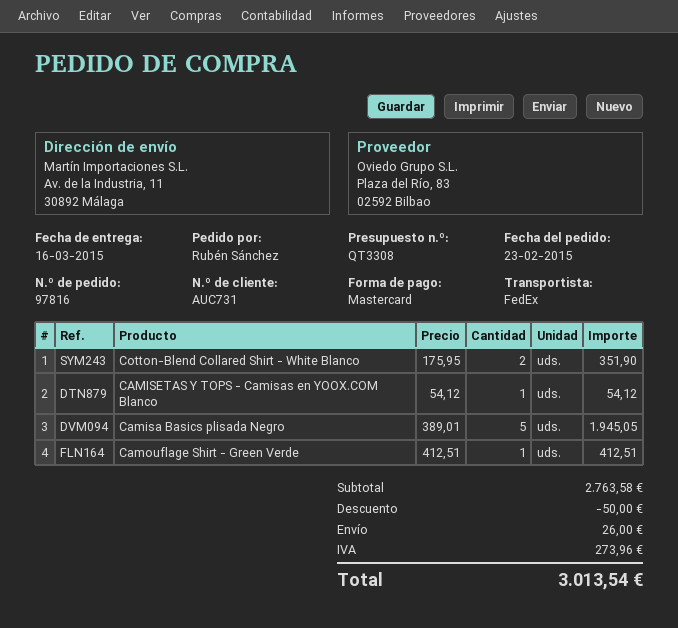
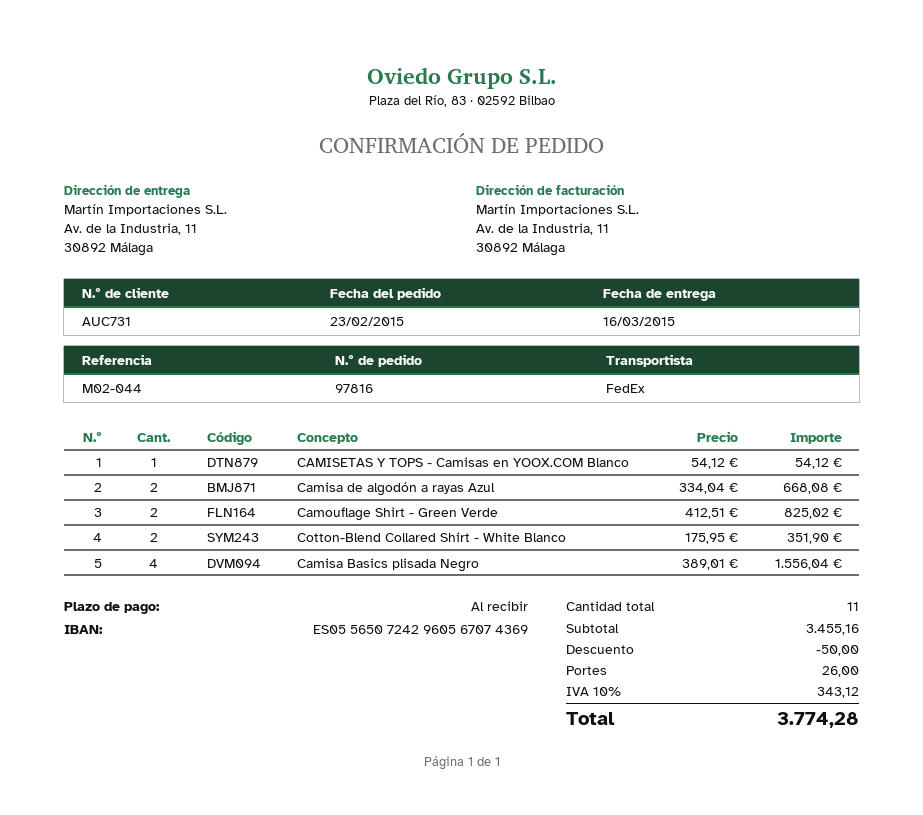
Camisa Basics plisada Negro: 5 x 389.01 = 1945.05 -> 4 x 389.01 = 1556.04
Camouflage Shirt - Green Verde: 1 x 412.51 = 412.51 -> 2 x 412.51 = 825.02
Camisa de algodón a rayas Azul: none -> 2 x 334.04 = 668.08
subtotal: 2763.58 -> 3455.16
tax: 273.96 -> 343.12
total: 3013.54 -> 3774.28

